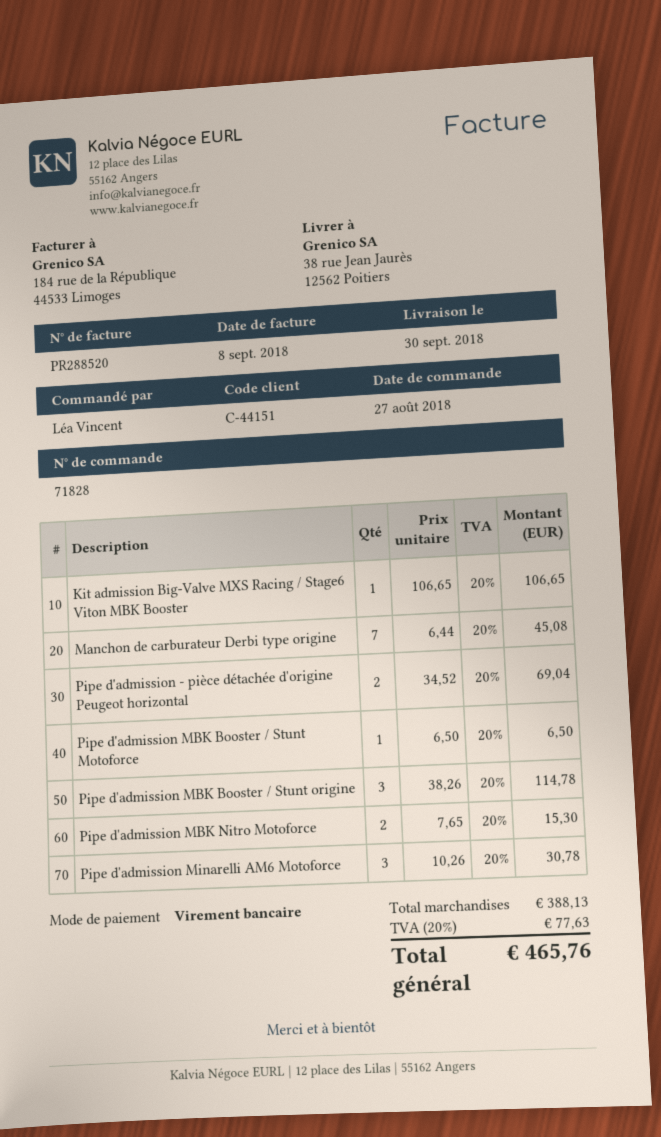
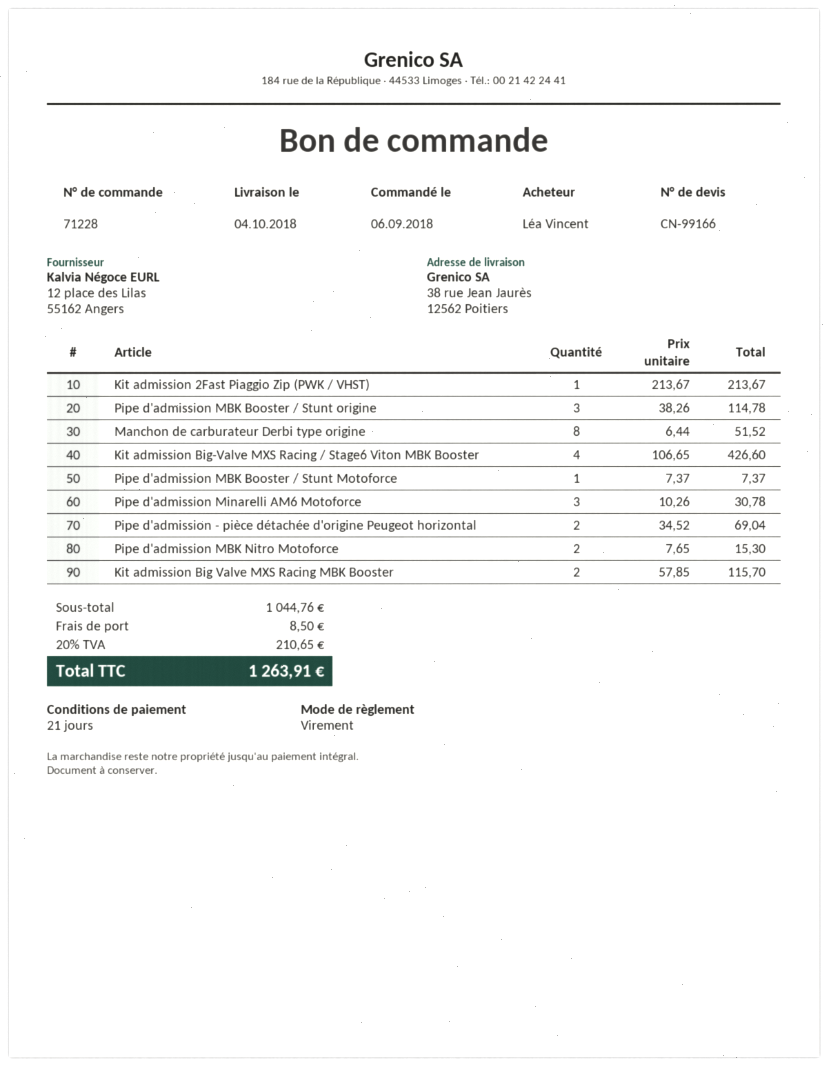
order number: 71828 -> 71228
order date: 2018-08-27 -> 2018-09-06
delivery date: 2018-09-30 -> 2018-10-04
Kit admission Big-Valve MXS Racing / Stage6 Viton MBK Booster: 1 x 106.65 = 106.65 -> 4 x 106.65 = 426.60
Manchon de carburateur Derbi type origine: 7 x 6.44 = 45.08 -> 8 x 6.44 = 51.52
Pipe d'admission MBK Booster / Stunt Motoforce: 1 x 6.50 = 6.50 -> 1 x 7.37 = 7.37
Kit admission 2Fast Piaggio Zip (PWK / VHST): none -> 1 x 213.67 = 213.67
Kit admission Big Valve MXS Racing MBK Booster: none -> 2 x 57.85 = 115.70
subtotal: 388.13 -> 1044.76
shipping: none -> 8.50
tax: 20% = 77.63 -> 20% = 210.65
total: 465.76 -> 1263.91

